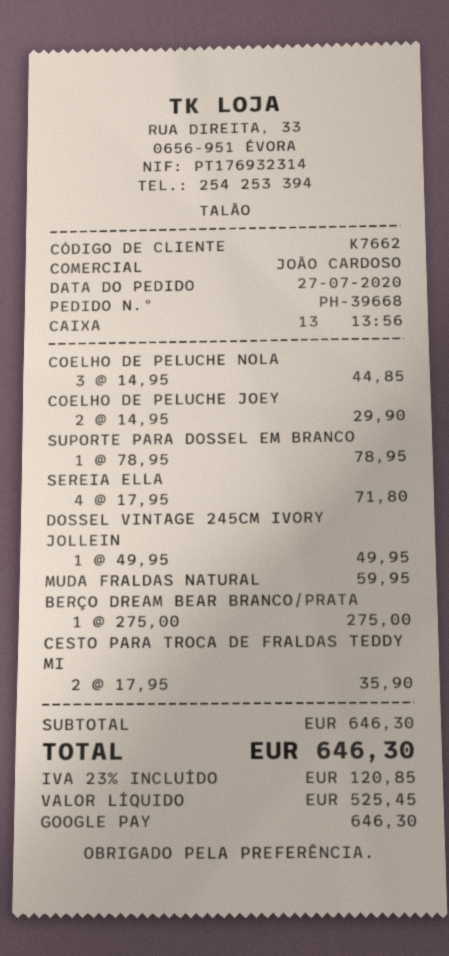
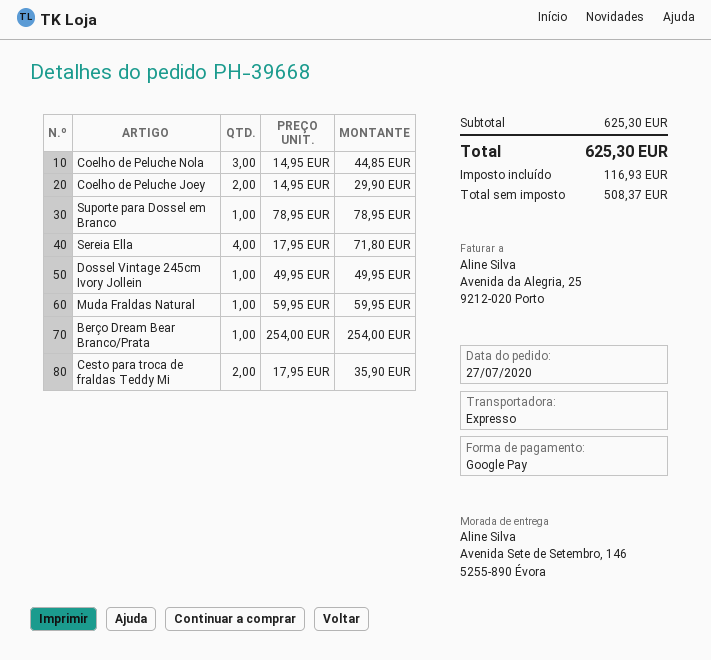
BERÇO DREAM BEAR BRANCO/PRATA: 1 x 275.00 = 275.00 -> 1 x 254.00 = 254.00
subtotal: 646.30 -> 625.30
net: 525.45 -> 508.37
tax: 120.85 -> 116.93
total: 646.30 -> 625.30

